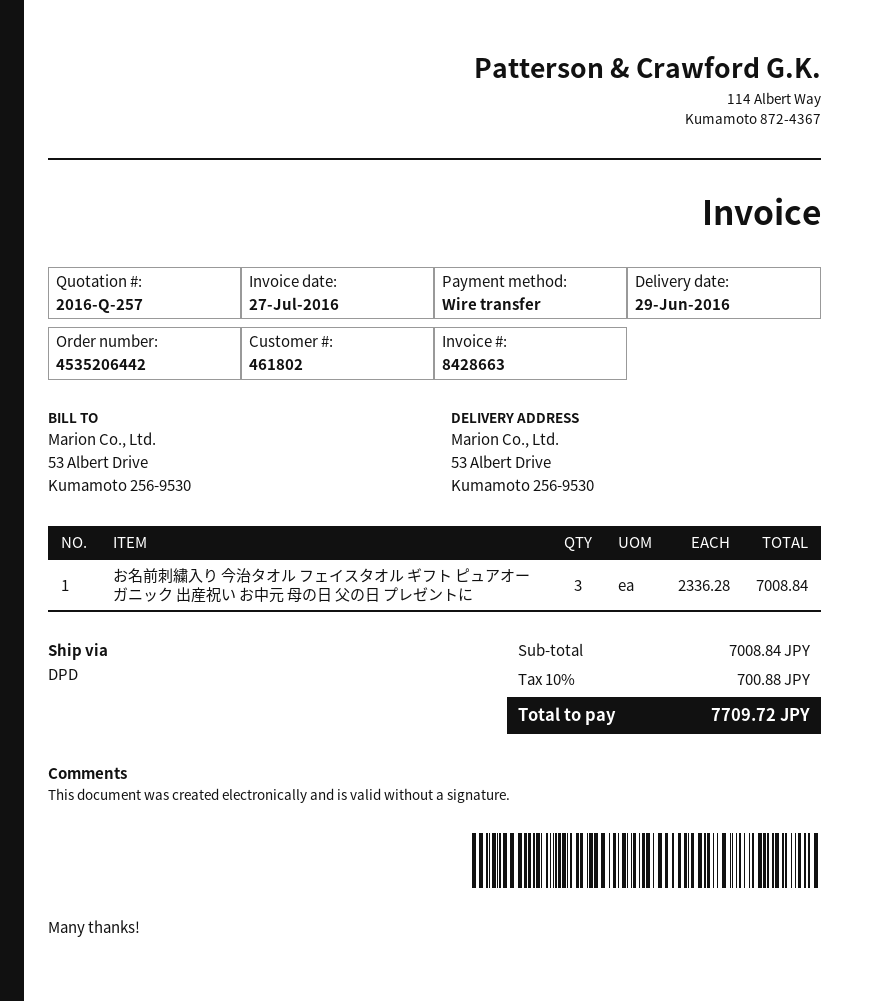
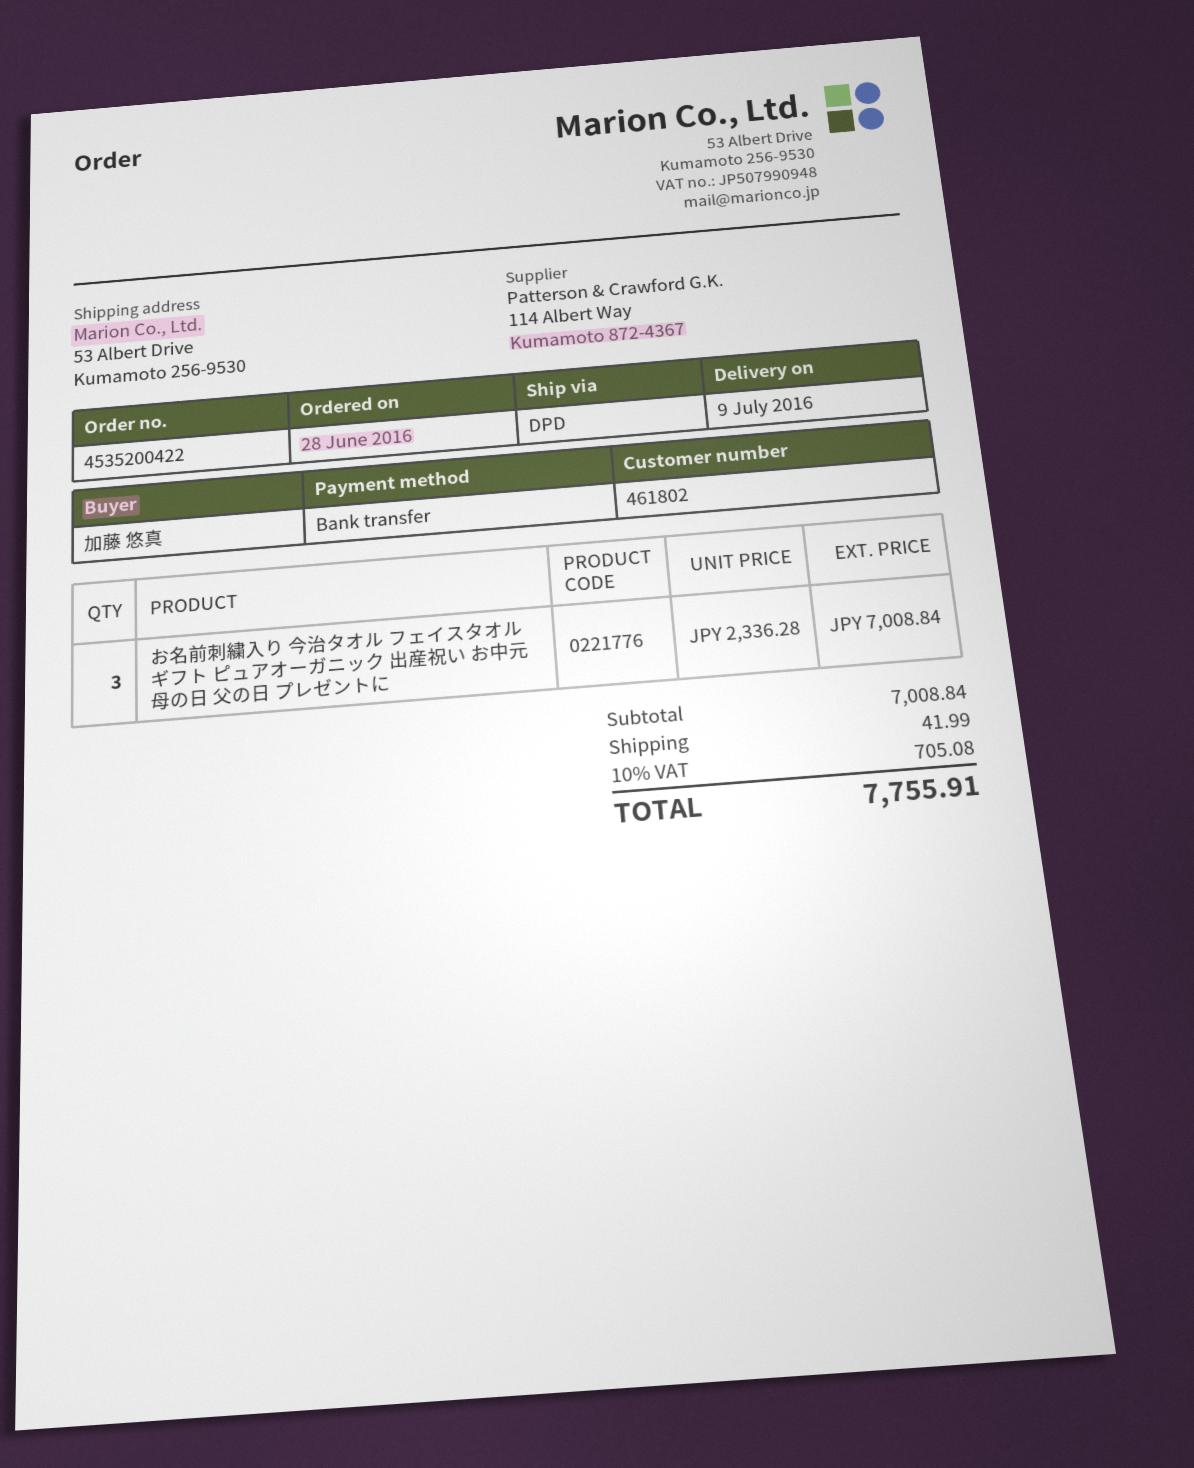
order number: 4535206442 -> 4535200422
delivery date: 2016-06-29 -> 2016-07-09
shipping: none -> 41.99
tax: 10% = 700.88 -> 10% = 705.08
total: 7709.72 -> 7755.91

